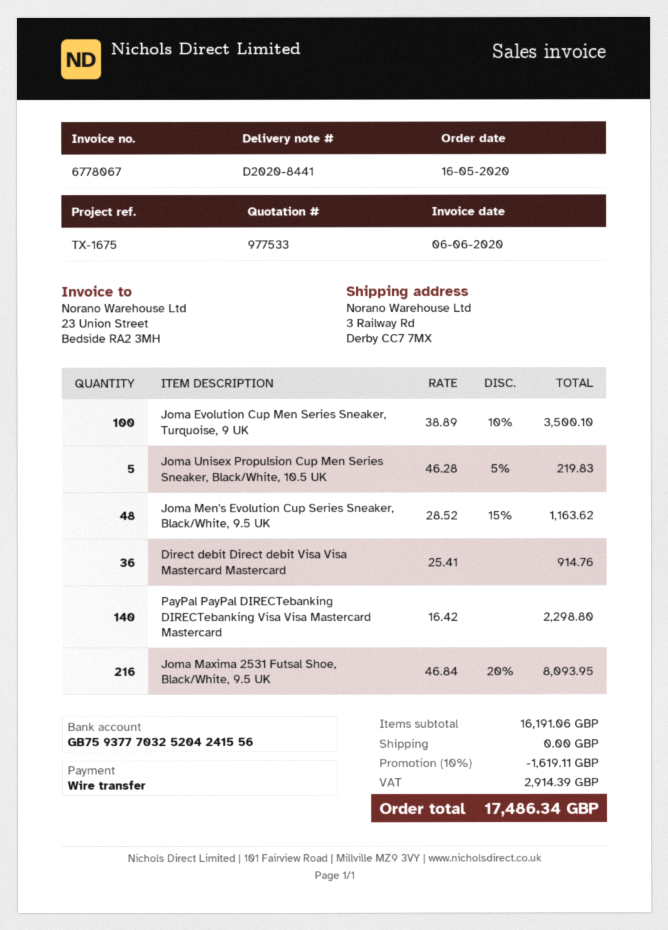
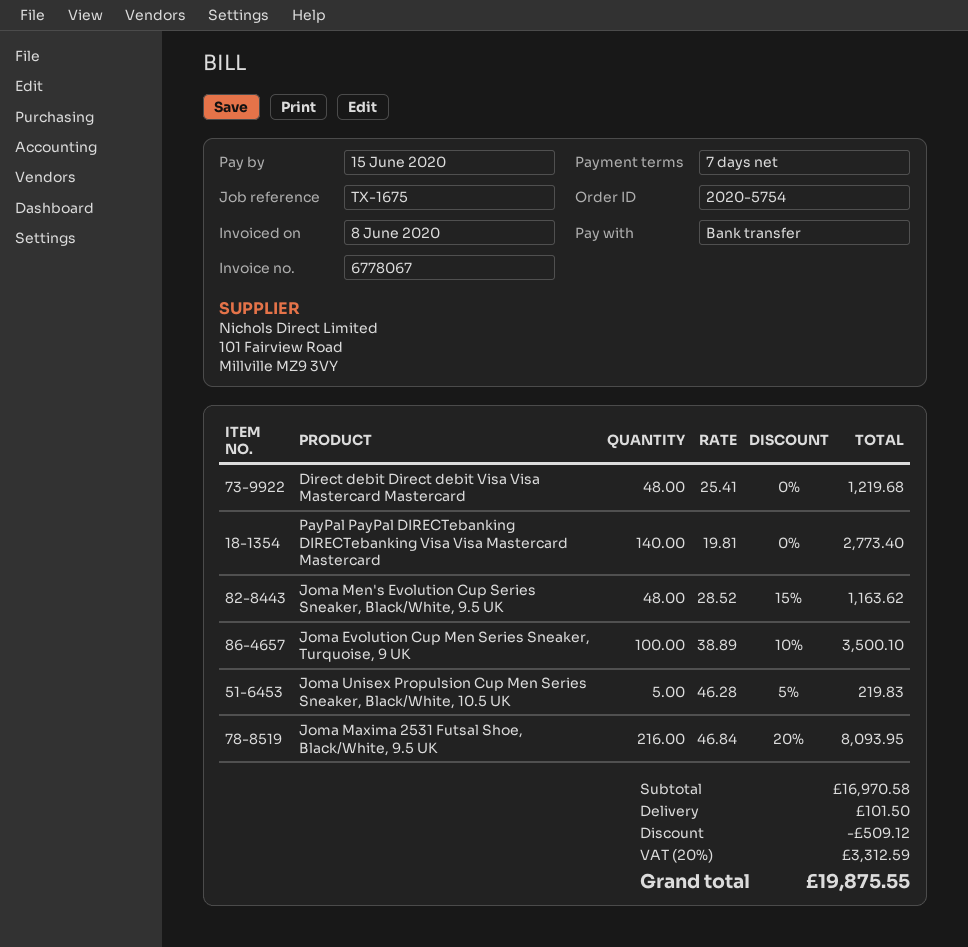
invoice date: 2020-06-06 -> 2020-06-08
Direct debit Direct debit Visa Visa Mastercard Mastercard: 36 x 25.41 = 914.76 -> 48 x 25.41 = 1219.68
PayPal PayPal DIRECTebanking DIRECTebanking Visa Visa Mastercard Mastercard: 140 x 16.42 = 2298.80 -> 140 x 19.81 = 2773.40
subtotal: 16191.06 -> 16970.58
discount: 1619.11 -> 509.12
shipping: 0.00 -> 101.50
tax: 2914.39 -> 3312.59
total: 17486.34 -> 19875.55

